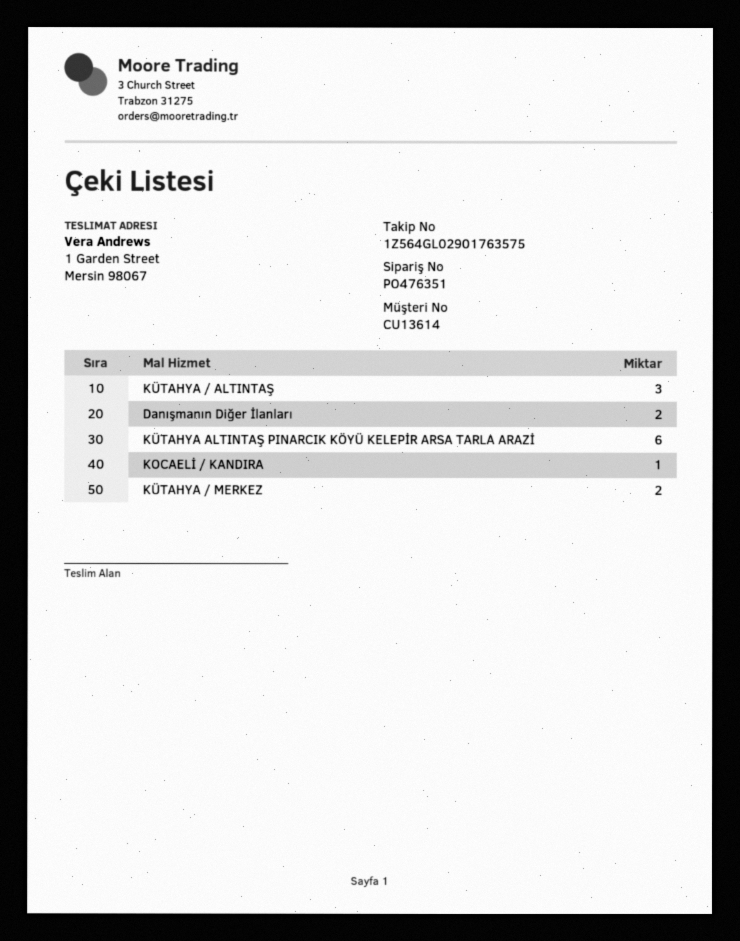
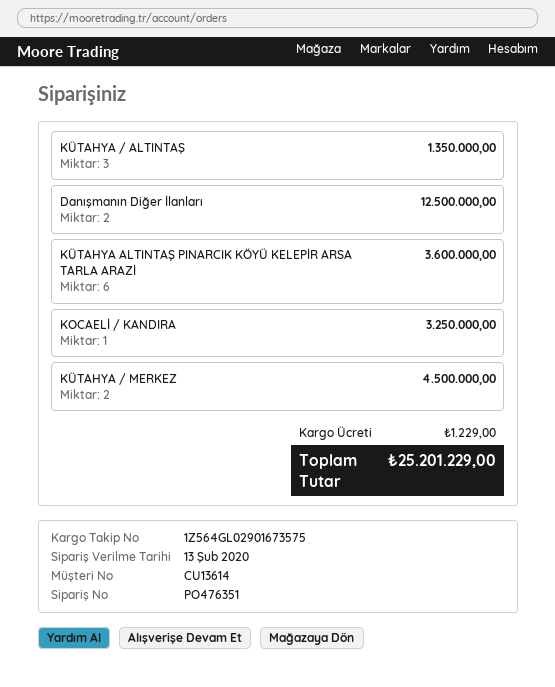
tracking number: 1Z564GL02901763575 -> 1Z564GL02901673575

